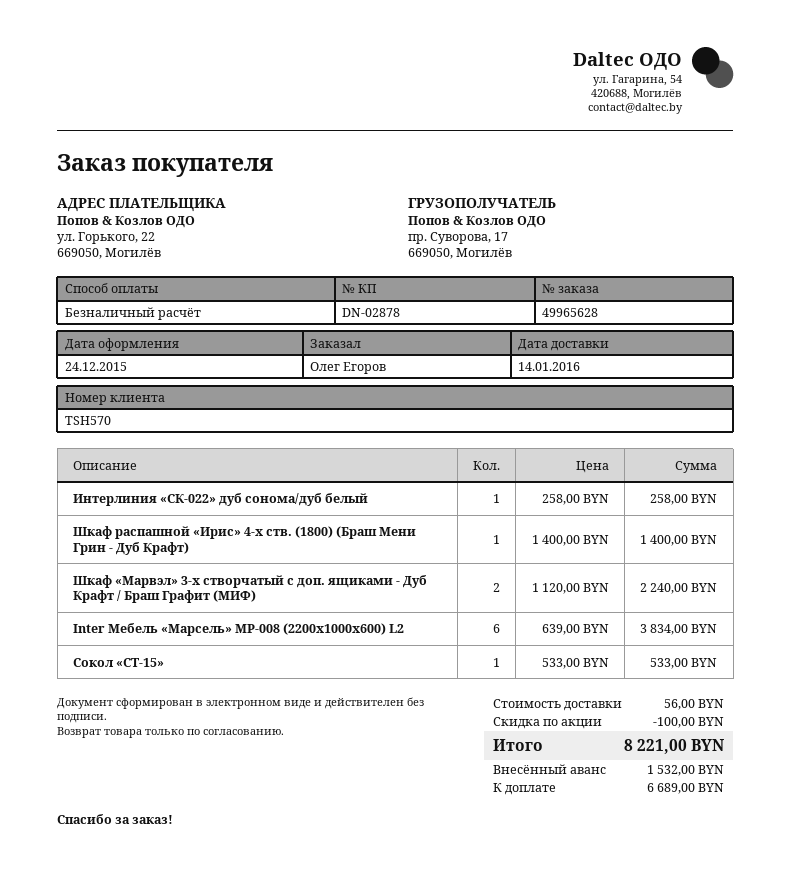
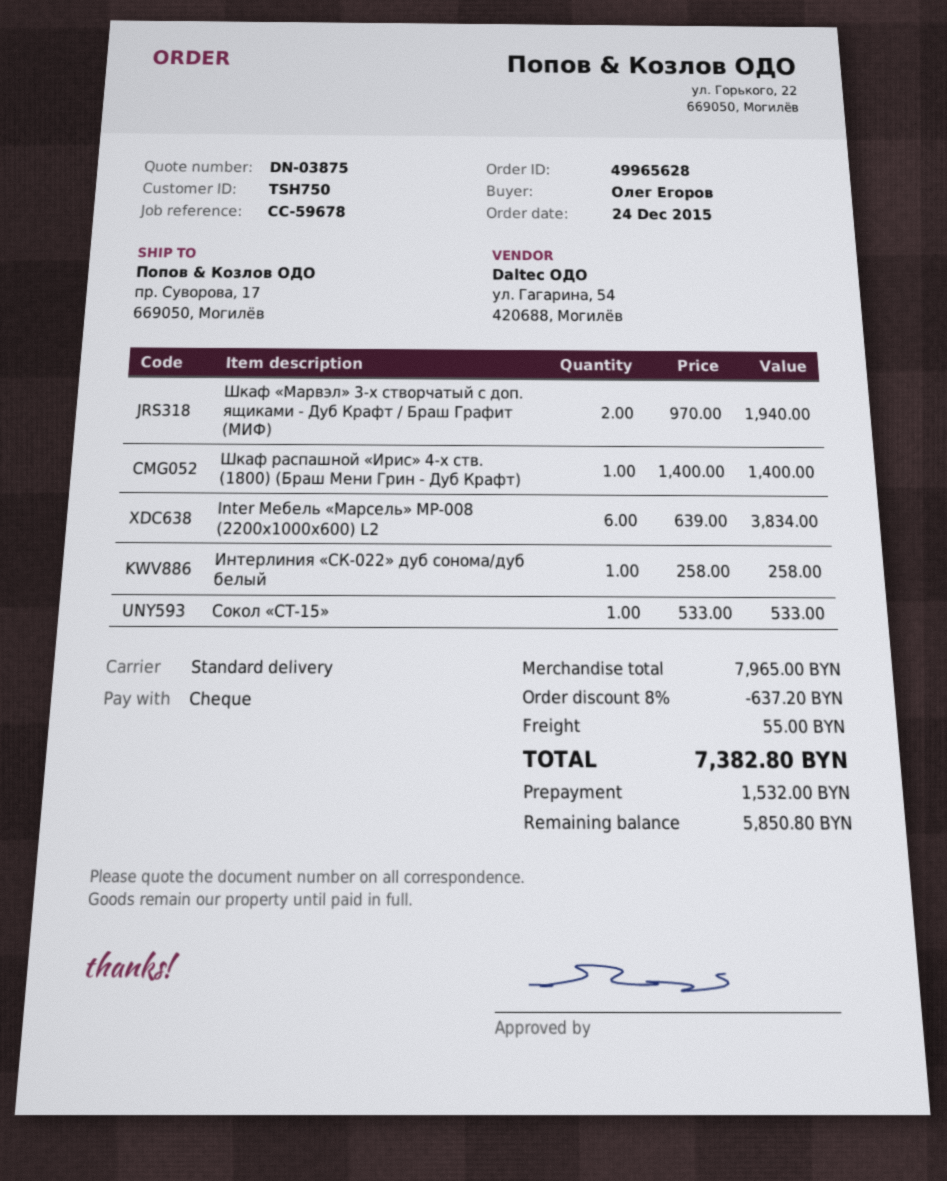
quote number: DN-02878 -> DN-03875
customer number: TSH570 -> TSH750
payment method: bank transfer -> cheque
Шкаф «Марвэл» 3-х створчатый с доп. ящиками - Дуб Крафт / Браш Графит (МИФ): 2 x 1120.00 = 2240.00 -> 2 x 970.00 = 1940.00
discount: 100.00 -> 637.20
shipping: 56.00 -> 55.00
total: 8221.00 -> 7382.80
balance: 6689.00 -> 5850.80

